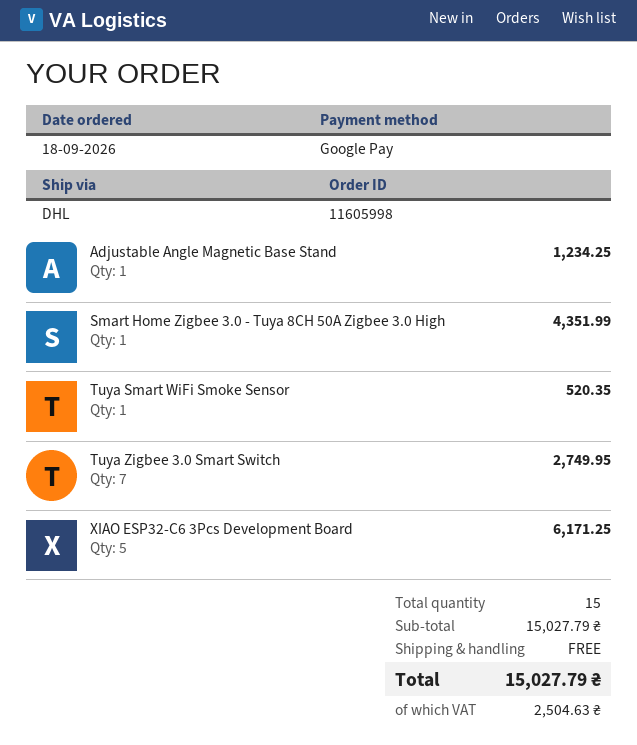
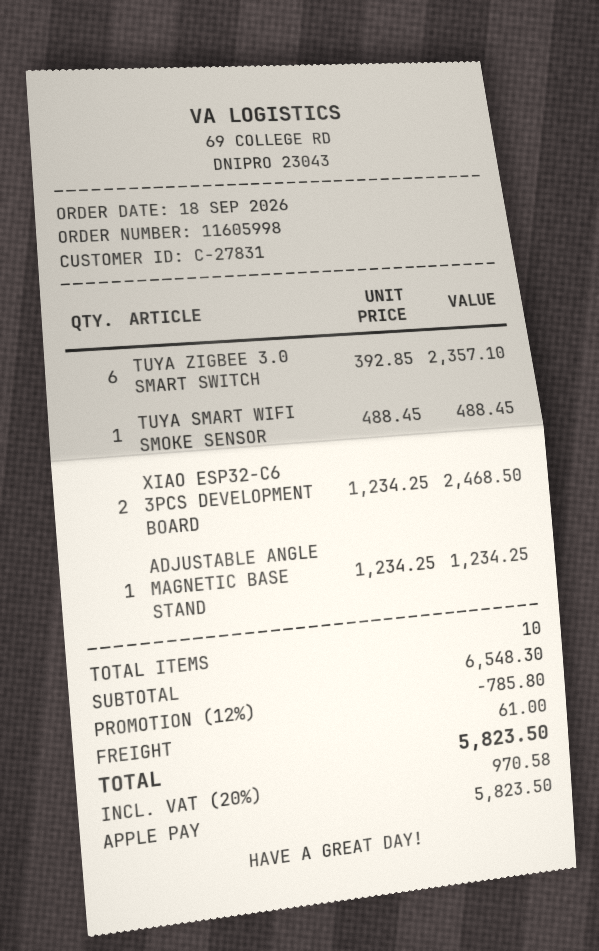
payment method: Google Pay -> Apple Pay
Smart Home Zigbee 3.0 - Tuya 8CH 50A Zigbee 3.0 High: 1 for 4351.99 -> none
Tuya Smart WiFi Smoke Sensor: 1 for 520.35 -> 1 for 488.45
Tuya Zigbee 3.0 Smart Switch: 7 for 2749.95 -> 6 for 2357.10
XIAO ESP32-C6 3Pcs Development Board: 5 for 6171.25 -> 2 for 2468.50
total quantity: 15 -> 10
subtotal: 15027.79 -> 6548.30
discount: none -> 12% = 785.80
shipping: 0.00 -> 61.00
tax: 2504.63 -> 970.58
total: 15027.79 -> 5823.50

